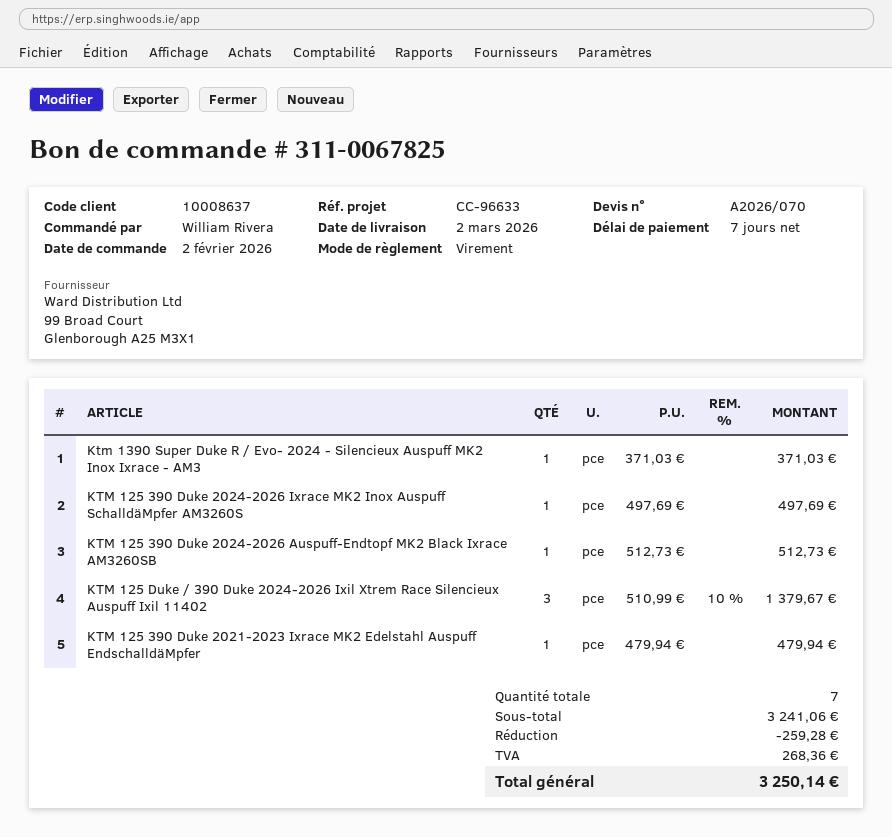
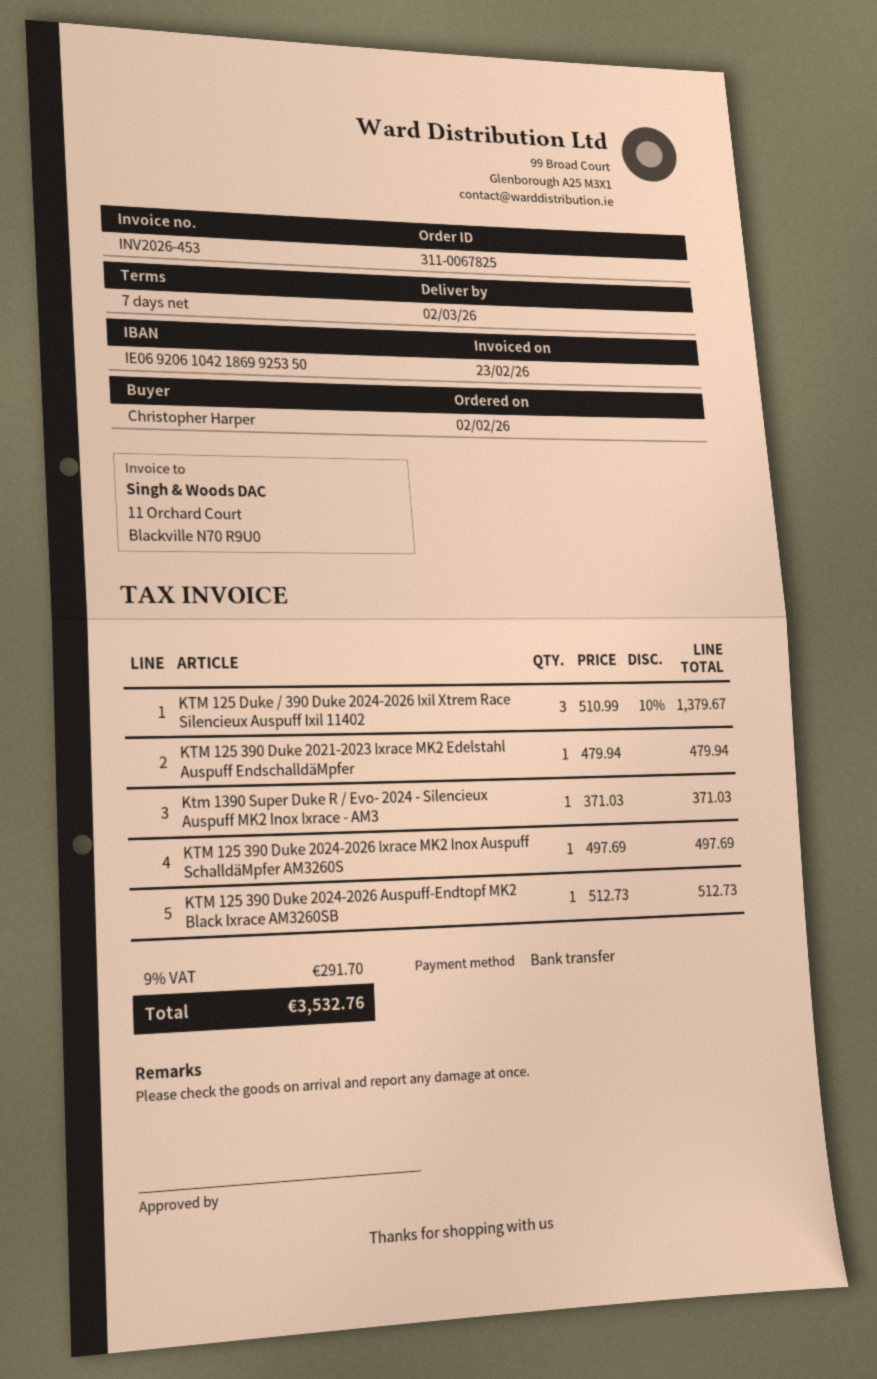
ordered by: William Rivera -> Christopher Harper
discount: 259.28 -> none
tax: 268.36 -> 291.70
total: 3250.14 -> 3532.76

